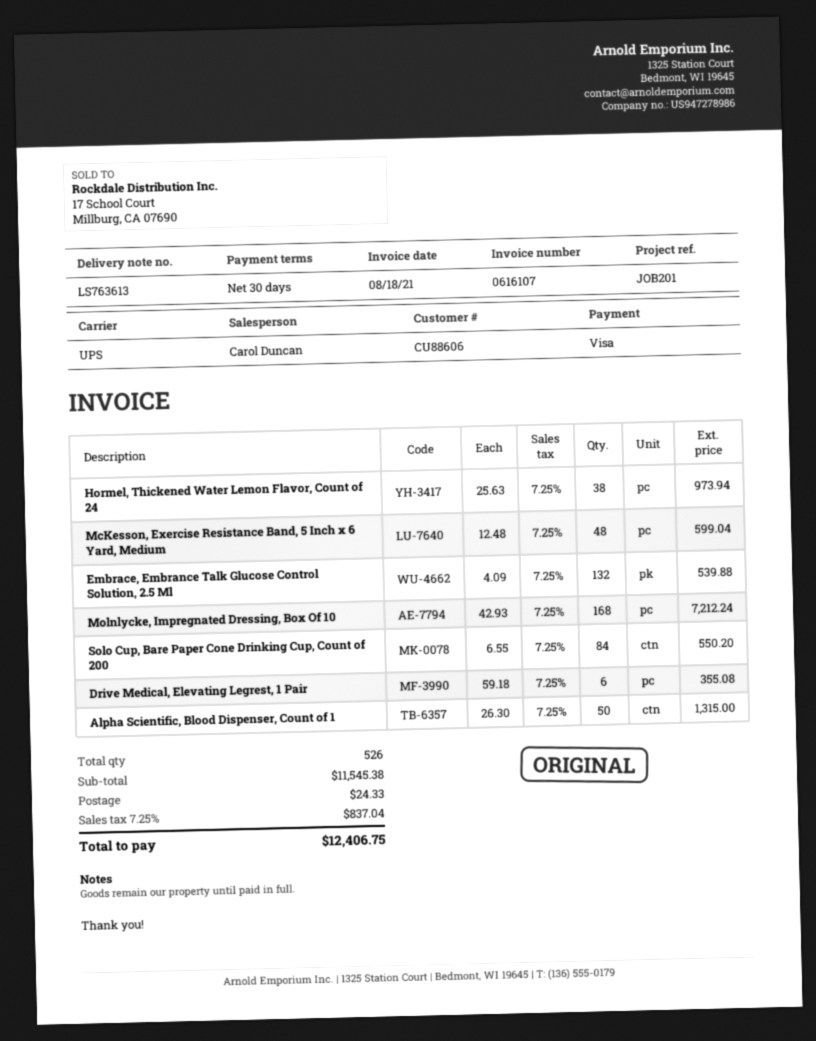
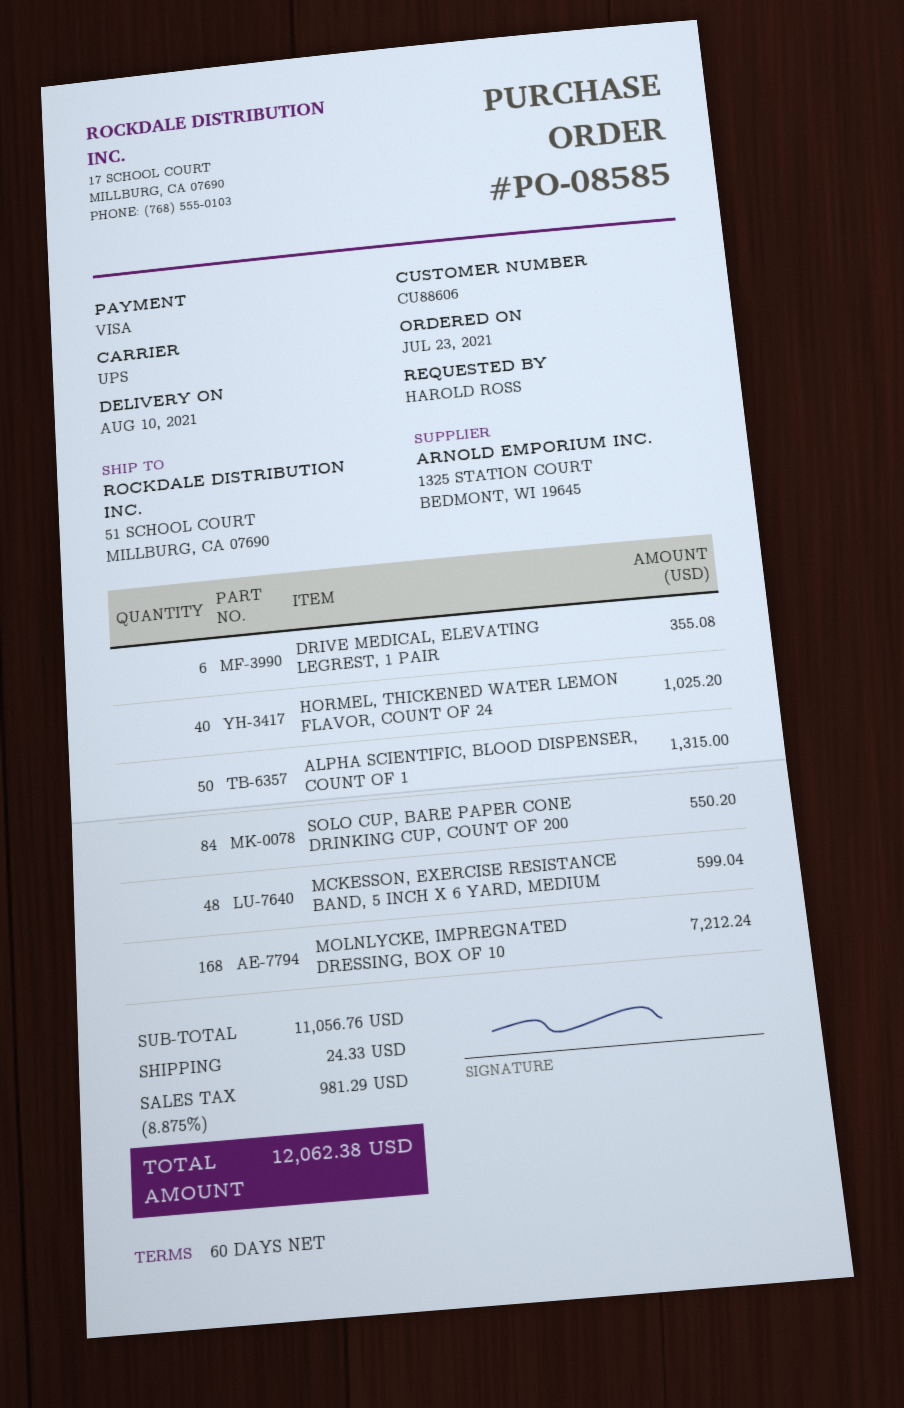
payment terms: 30 days -> 60 days
Hormel, Thickened Water Lemon Flavor, Count of 24: 38 for 973.94 -> 40 for 1025.20
Embrace, Embrance Talk Glucose Control Solution, 2.5 Ml: 132 for 539.88 -> none
subtotal: 11545.38 -> 11056.76
tax: 7.25% = 837.04 -> 8.875% = 981.29
total: 12406.75 -> 12062.38

